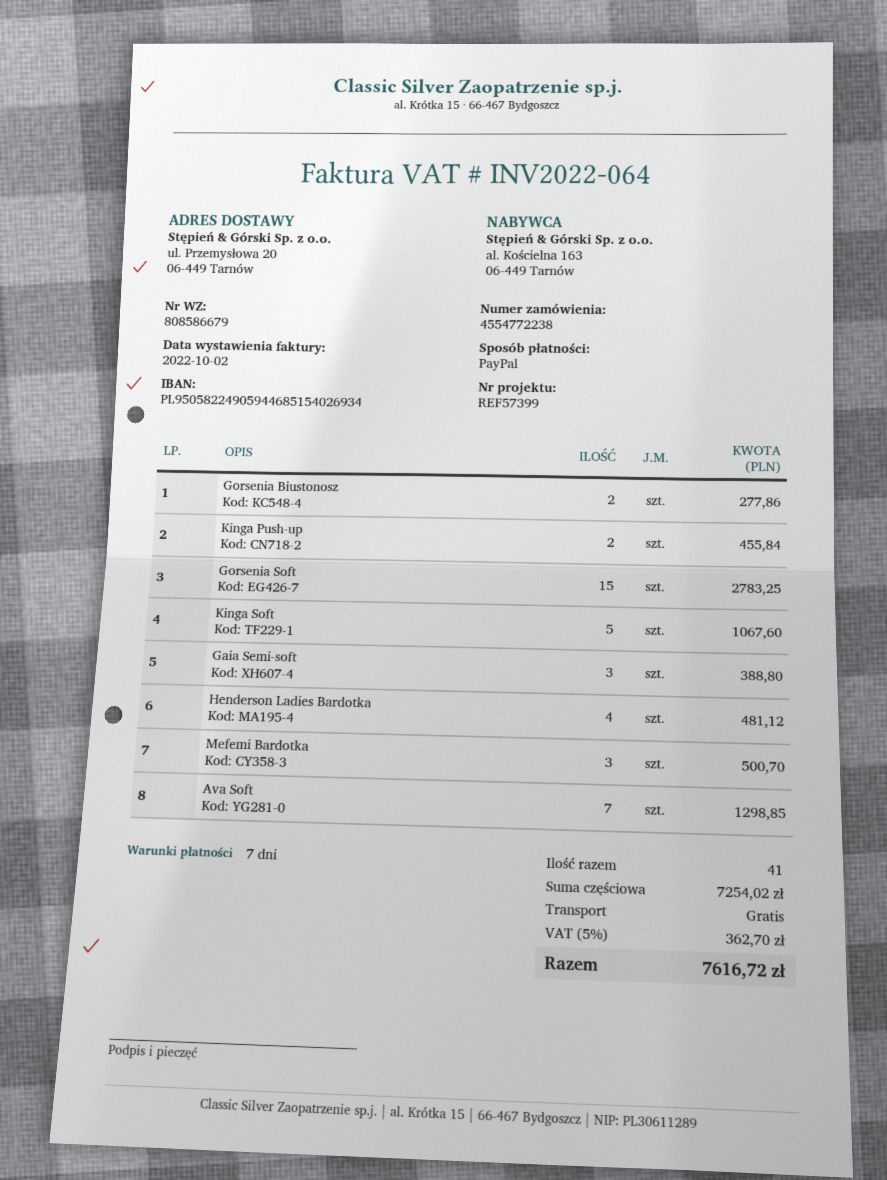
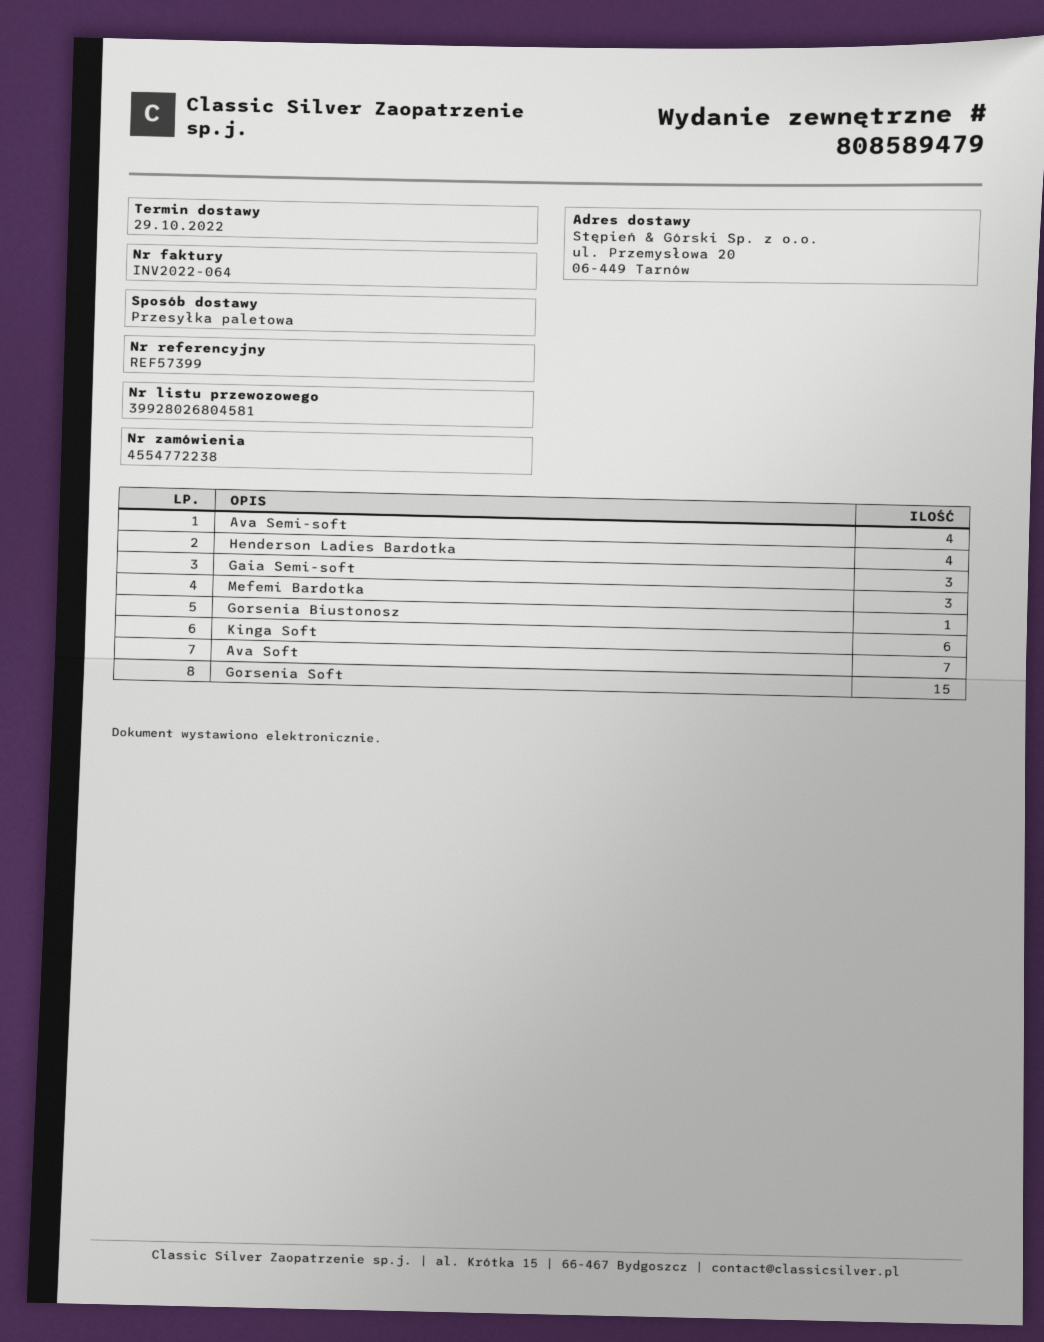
delivery note number: 808586679 -> 808589479
Gorsenia Biustonosz: 2 -> 1
Kinga Push-up: 2 -> none
Kinga Soft: 5 -> 6
Ava Semi-soft: none -> 4

